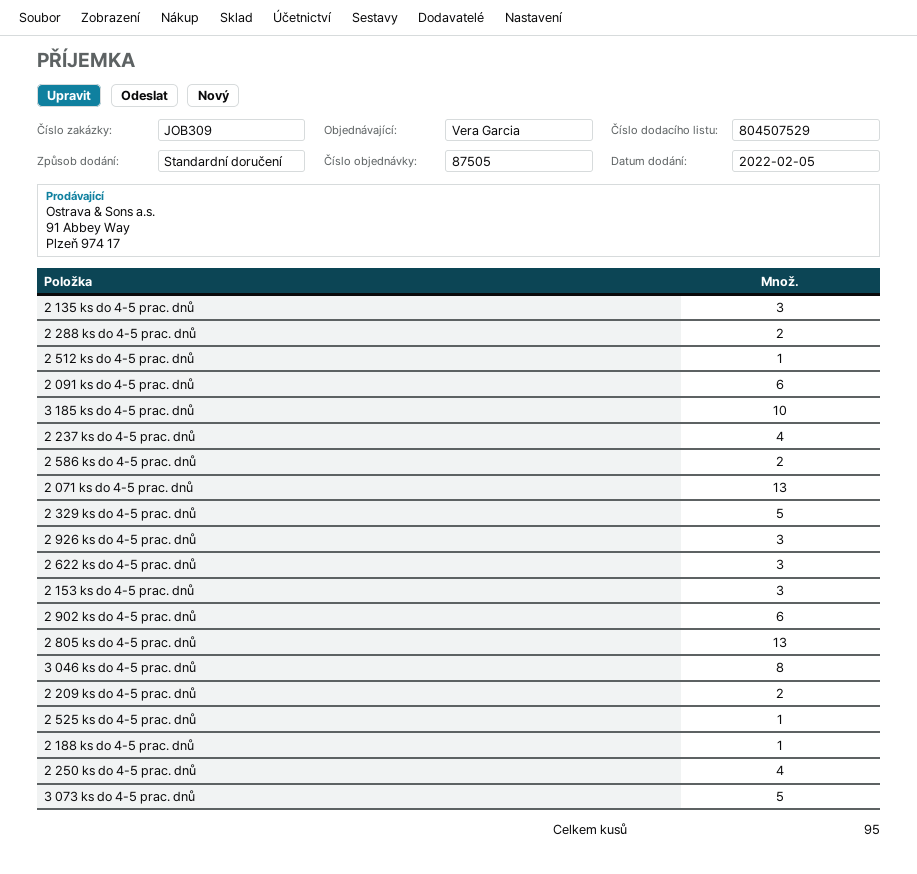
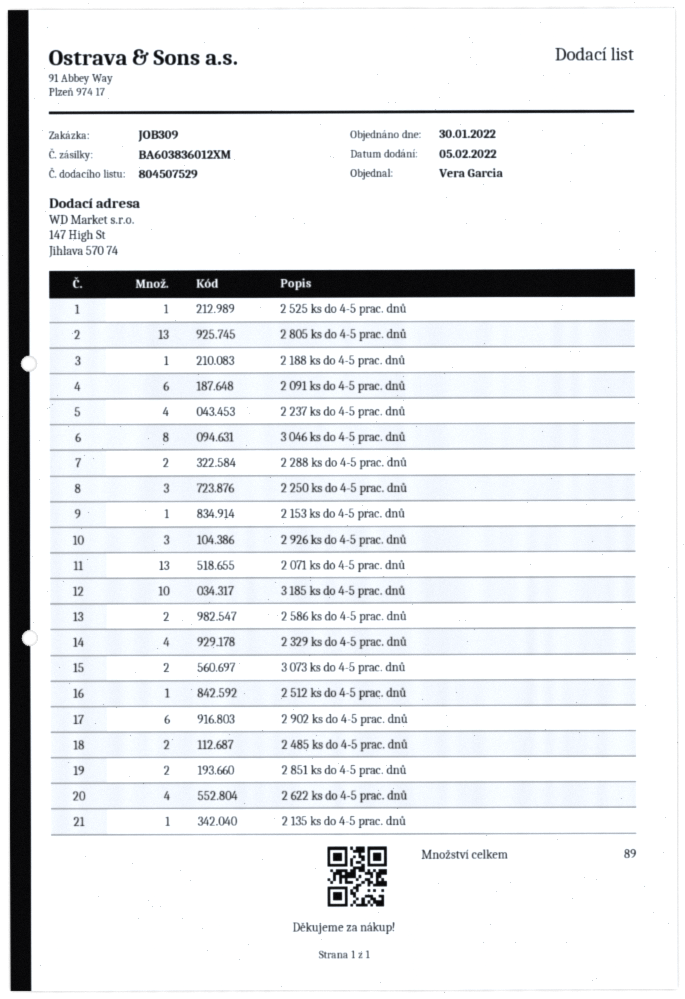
2 135 ks do 4-5 prac. dnů: 3 -> 1
2 329 ks do 4-5 prac. dnů: 5 -> 4
2 622 ks do 4-5 prac. dnů: 3 -> 4
2 153 ks do 4-5 prac. dnů: 3 -> 1
2 209 ks do 4-5 prac. dnů: 2 -> none
2 250 ks do 4-5 prac. dnů: 4 -> 3
3 073 ks do 4-5 prac. dnů: 5 -> 2
2 485 ks do 4-5 prac. dnů: none -> 2
2 851 ks do 4-5 prac. dnů: none -> 2
total quantity: 95 -> 89

